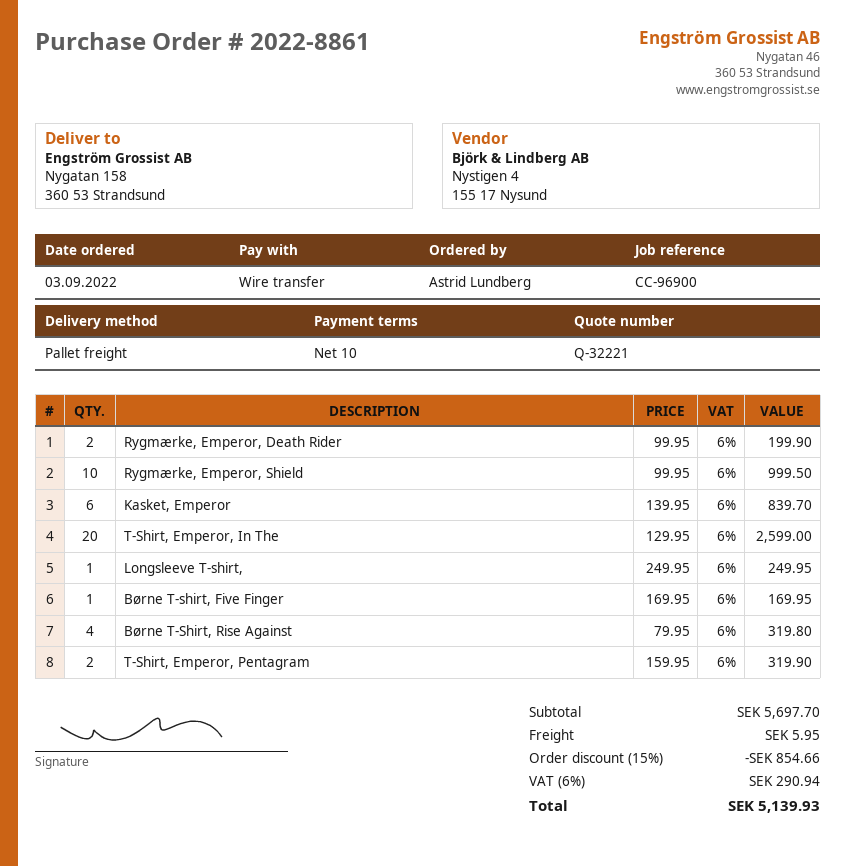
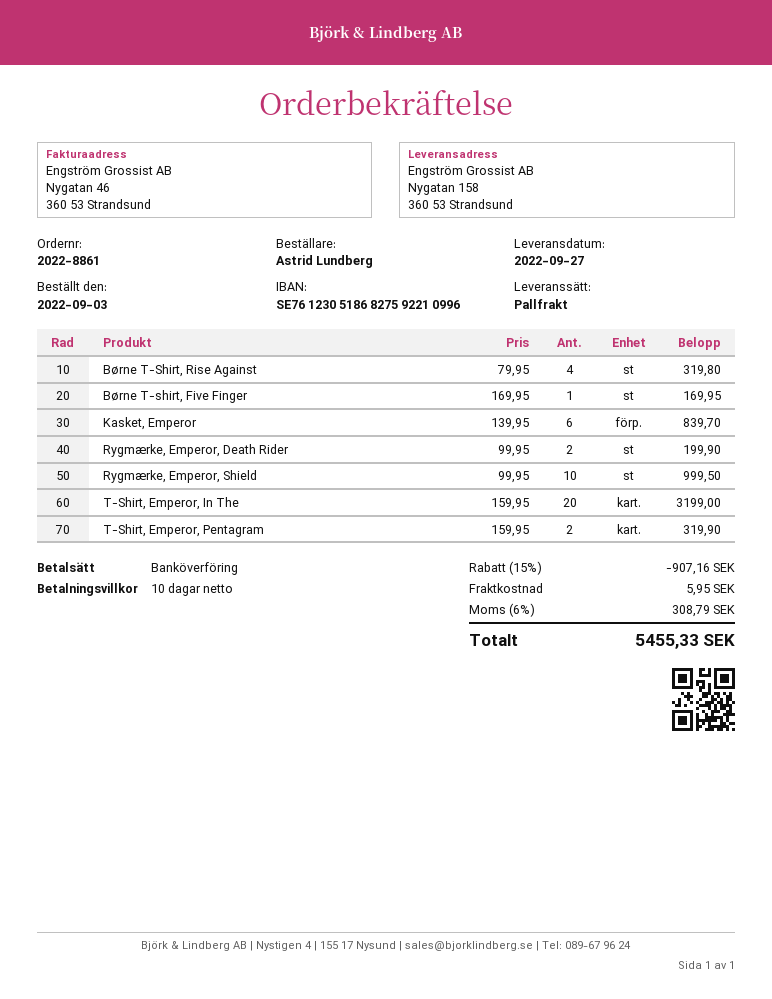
T-Shirt, Emperor, In The: 20 x 129.95 = 2599.00 -> 20 x 159.95 = 3199.00
Longsleeve T-shirt,: 1 x 249.95 = 249.95 -> none
discount: 15% = 854.66 -> 15% = 907.16
tax: 6% = 290.94 -> 6% = 308.79
total: 5139.93 -> 5455.33

